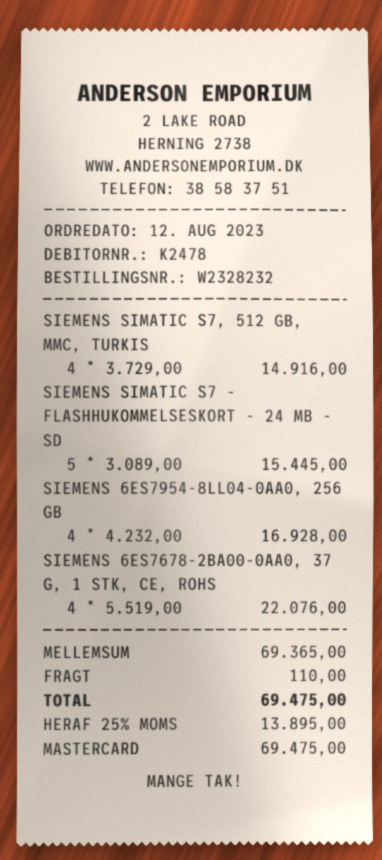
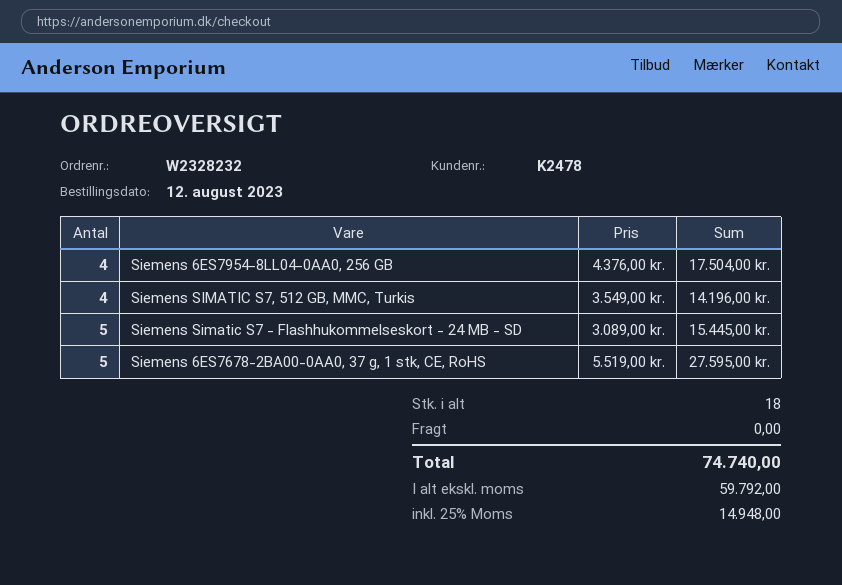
SIEMENS SIMATIC S7, 512 GB, MMC, TURKIS: 4 x 3729.00 = 14916.00 -> 4 x 3549.00 = 14196.00
SIEMENS 6ES7954-8LL04-0AA0, 256 GB: 4 x 4232.00 = 16928.00 -> 4 x 4376.00 = 17504.00
SIEMENS 6ES7678-2BA00-0AA0, 37 G, 1 STK, CE, ROHS: 4 x 5519.00 = 22076.00 -> 5 x 5519.00 = 27595.00
shipping: 110.00 -> 0.00
tax: 25% = 13895.00 -> 25% = 14948.00
total: 69475.00 -> 74740.00

